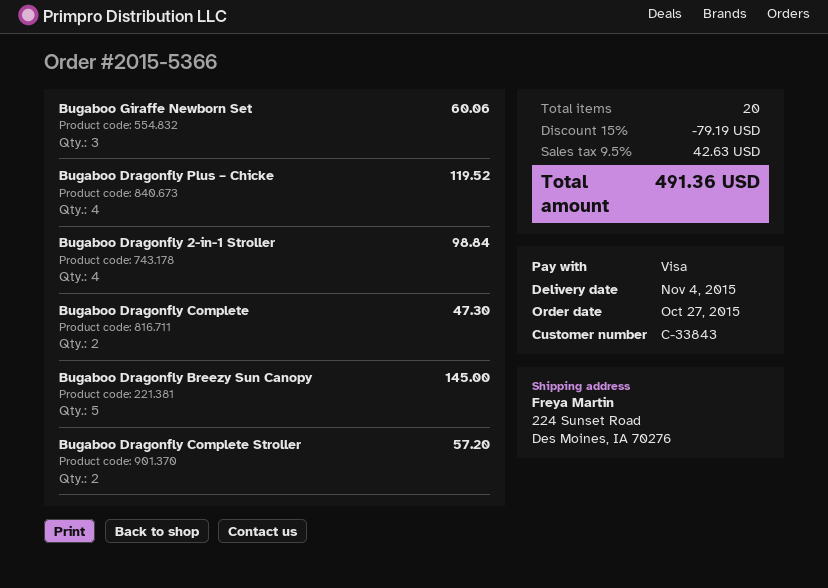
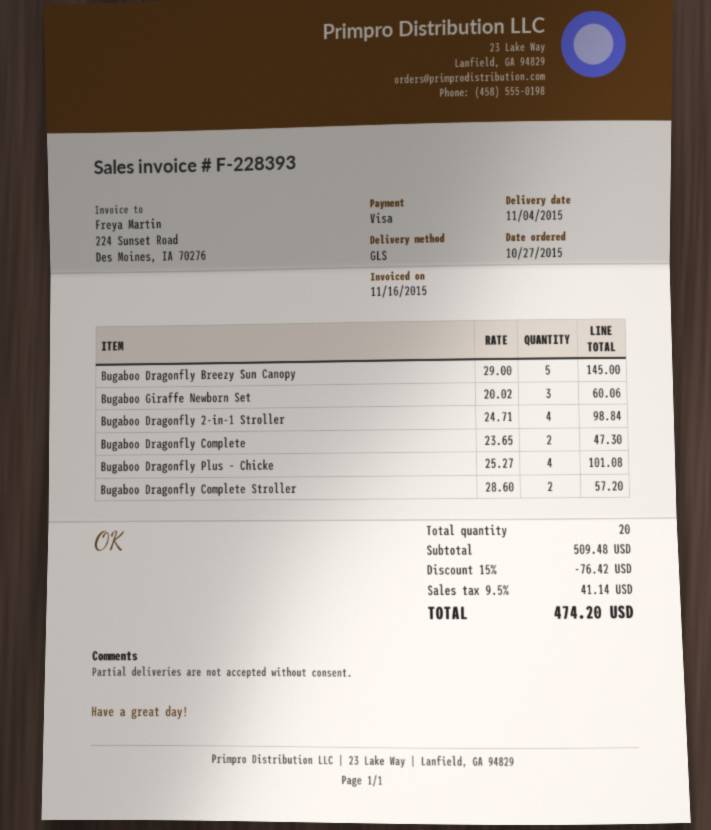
Bugaboo Dragonfly Plus – Chicke: 4 for 119.52 -> 4 for 101.08
discount: 15% = 79.19 -> 15% = 76.42
tax: 9.5% = 42.63 -> 9.5% = 41.14
total: 491.36 -> 474.20

